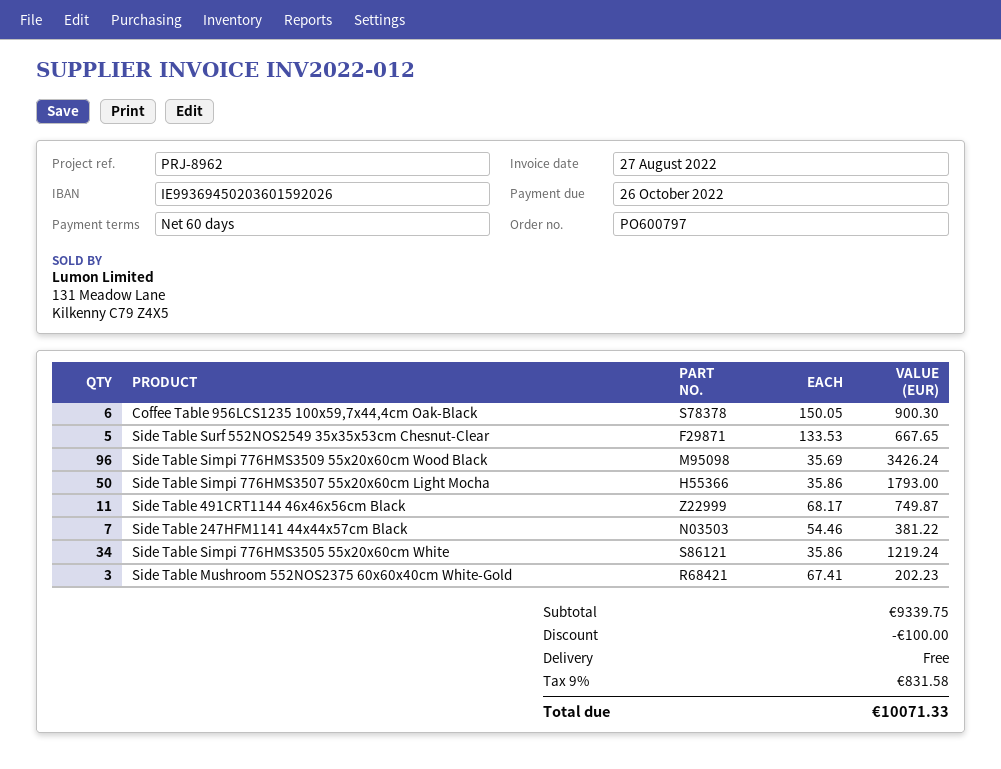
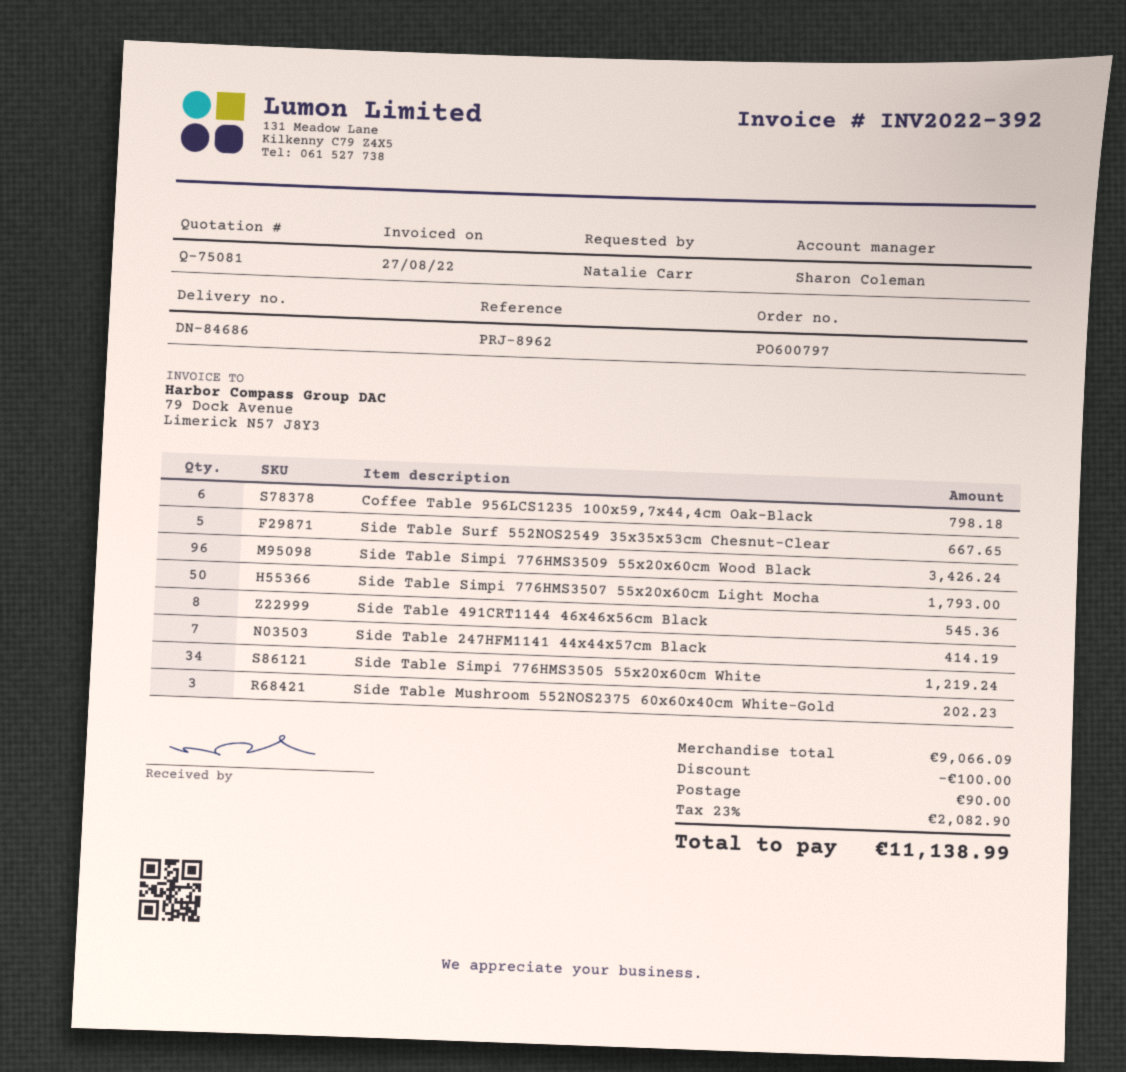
invoice number: INV2022-012 -> INV2022-392
Coffee Table 956LCS1235 100x59,7x44,4cm Oak-Black: 6 for 900.30 -> 6 for 798.18
Side Table 491CRT1144 46x46x56cm Black: 11 for 749.87 -> 8 for 545.36
Side Table 247HFM1141 44x44x57cm Black: 7 for 381.22 -> 7 for 414.19
subtotal: 9339.75 -> 9066.09
shipping: 0.00 -> 90.00
tax: 9% = 831.58 -> 23% = 2082.90
total: 10071.33 -> 11138.99

